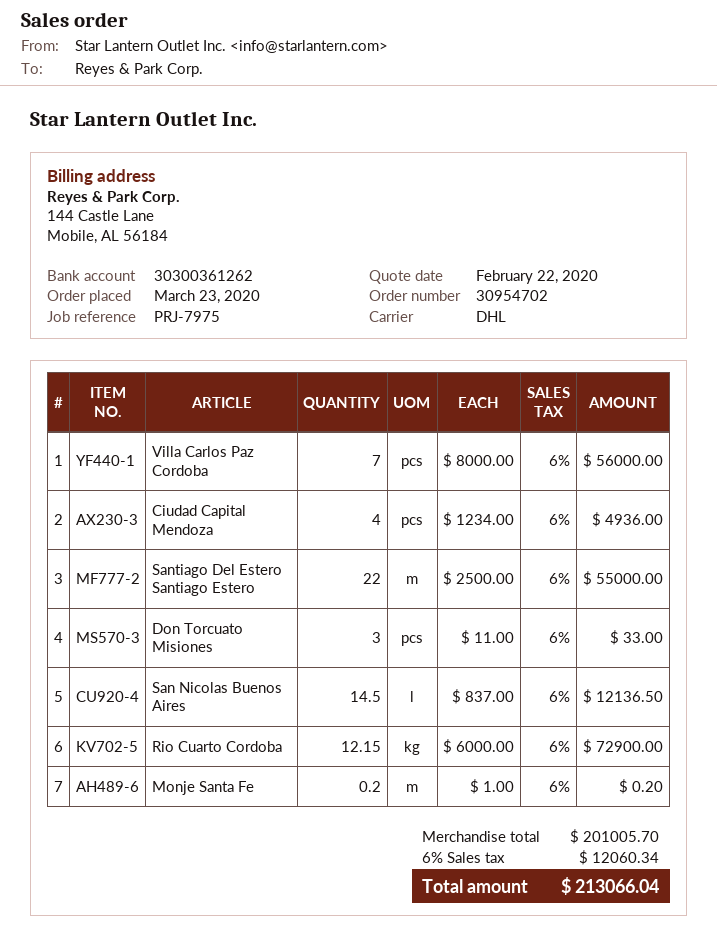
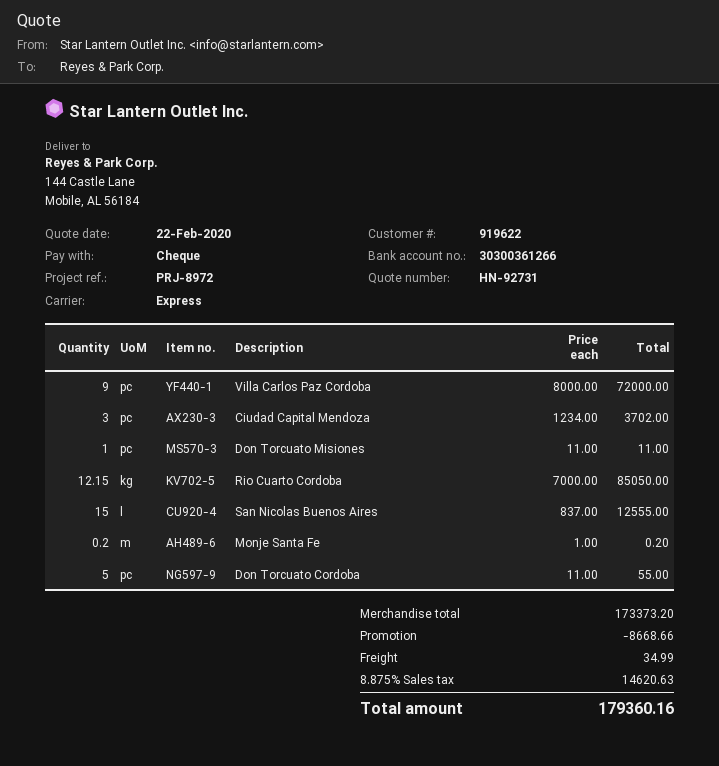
reference: PRJ-7975 -> PRJ-8972
bank account: 30300361262 -> 30300361266
shipping method: DHL -> express
Villa Carlos Paz Cordoba: 7 x 8000.00 = 56000.00 -> 9 x 8000.00 = 72000.00
Ciudad Capital Mendoza: 4 x 1234.00 = 4936.00 -> 3 x 1234.00 = 3702.00
Santiago Del Estero Santiago Estero: 22 x 2500.00 = 55000.00 -> none
Don Torcuato Misiones: 3 x 11.00 = 33.00 -> 1 x 11.00 = 11.00
San Nicolas Buenos Aires: 14.5 x 837.00 = 12136.50 -> 15 x 837.00 = 12555.00
Rio Cuarto Cordoba: 12.15 x 6000.00 = 72900.00 -> 12.15 x 7000.00 = 85050.00
Don Torcuato Cordoba: none -> 5 x 11.00 = 55.00
subtotal: 201005.70 -> 173373.20
discount: none -> 8668.66
shipping: none -> 34.99
tax: 6% = 12060.34 -> 8.875% = 14620.63
total: 213066.04 -> 179360.16

